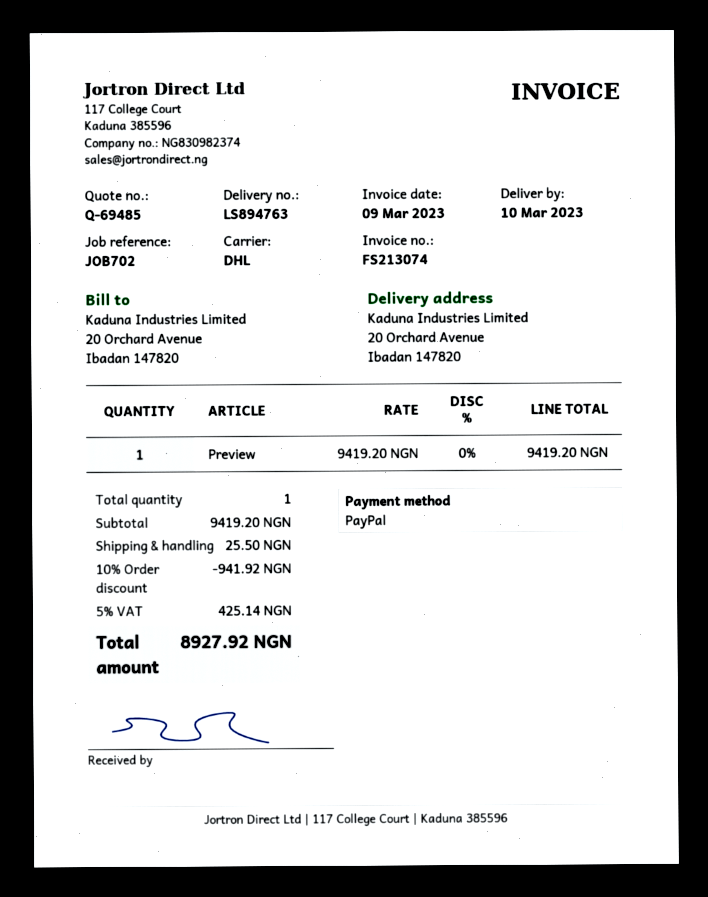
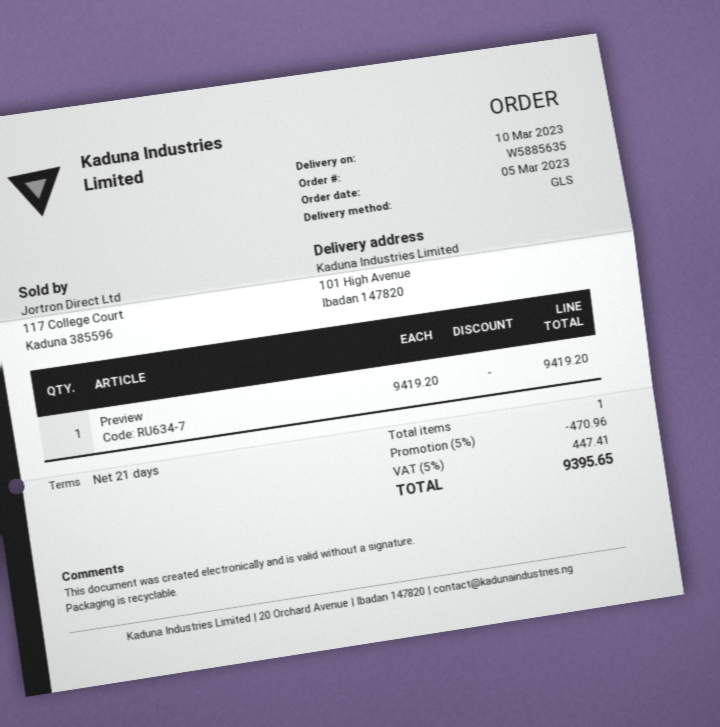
shipping method: DHL -> GLS
ship to: 20 Orchard Avenue, Ibadan 147820 -> 101 High Avenue, Ibadan 147820
discount: 10% = 941.92 -> 5% = 470.96
shipping: 25.50 -> none
tax: 5% = 425.14 -> 5% = 447.41
total: 8927.92 -> 9395.65

